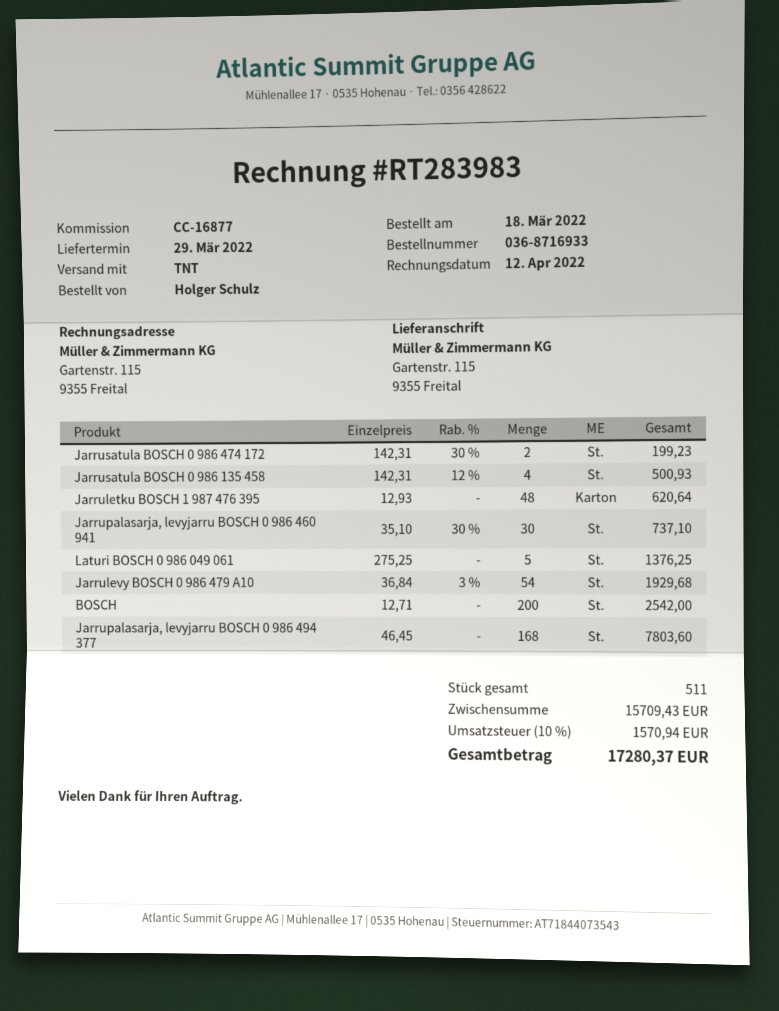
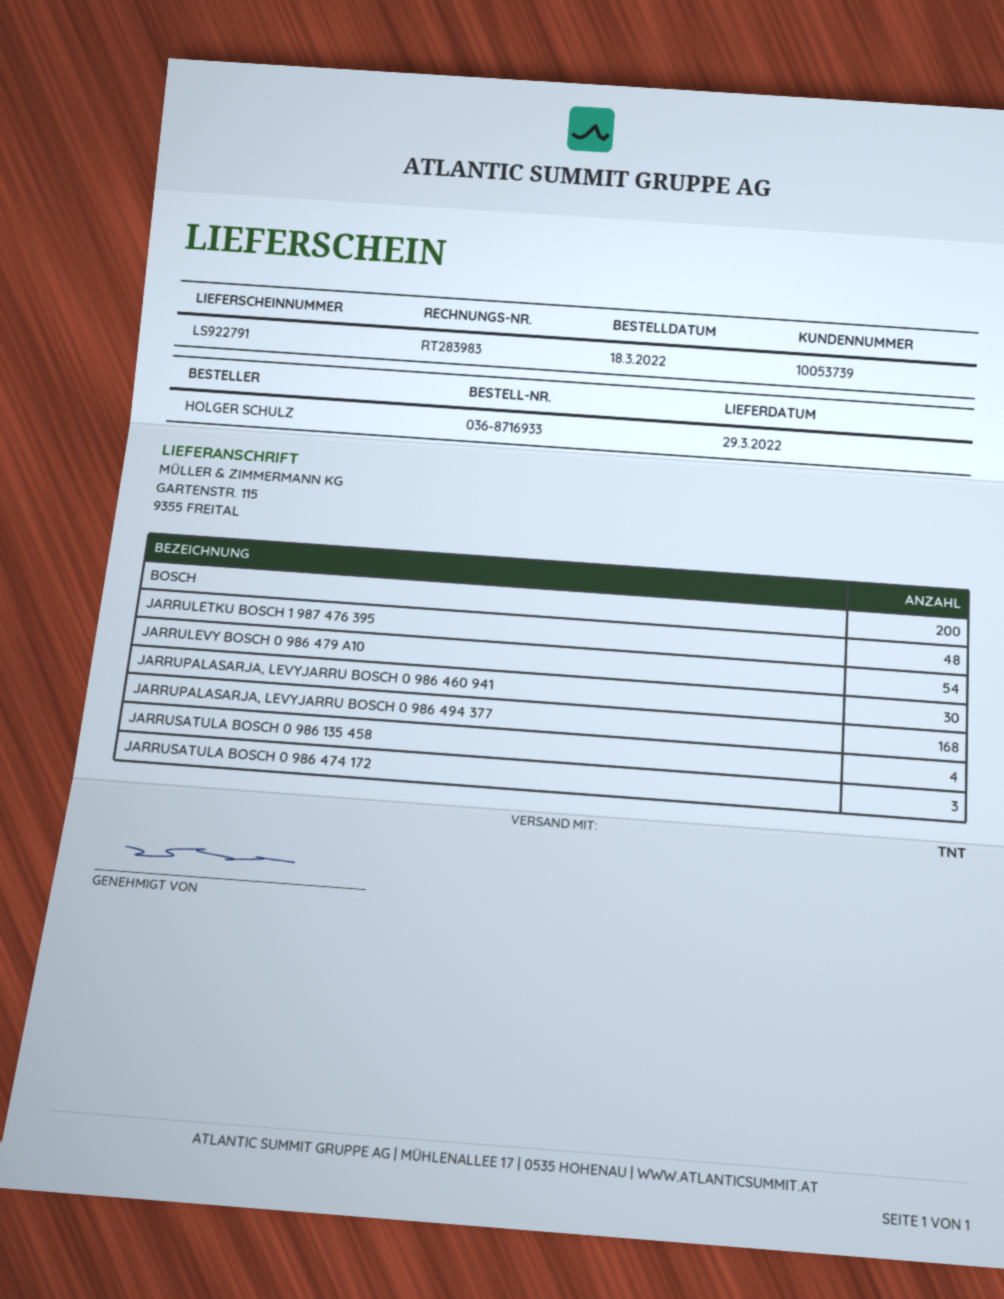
Jarrusatula BOSCH 0 986 474 172: 2 -> 3
Laturi BOSCH 0 986 049 061: 5 -> none

